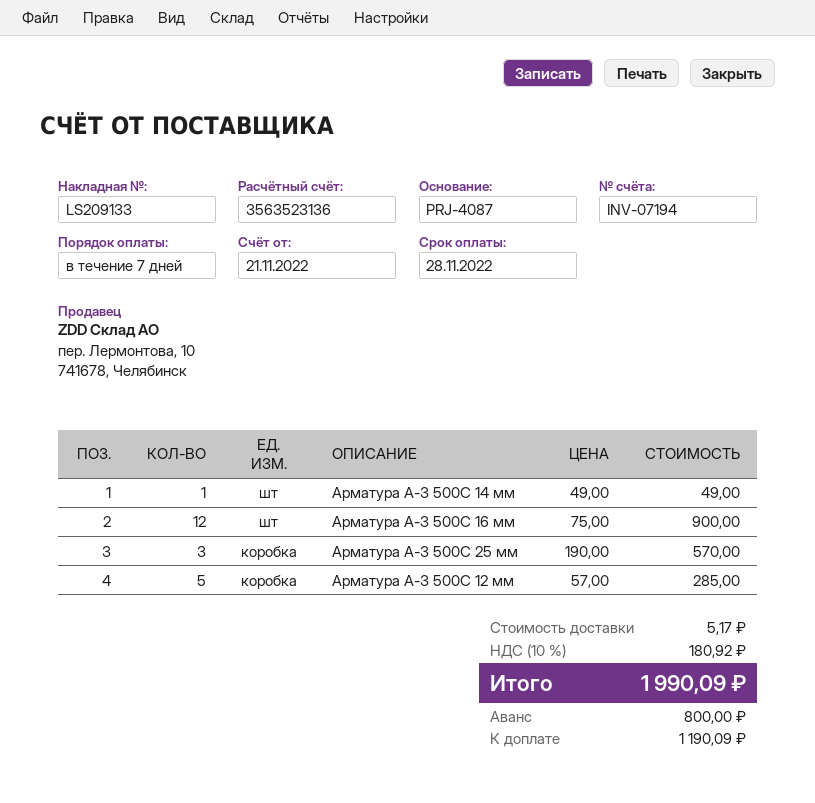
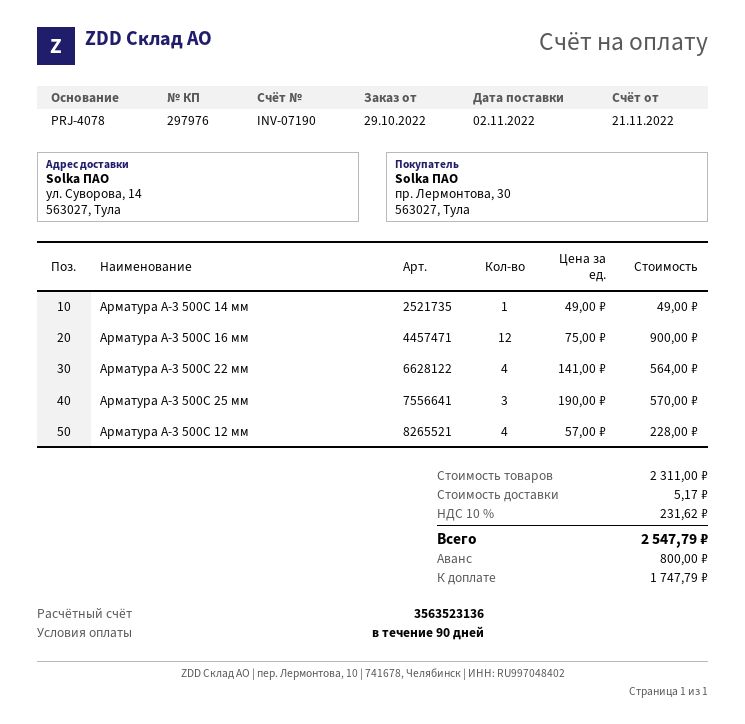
invoice number: INV-07194 -> INV-07190
payment terms: 7 days -> 90 days
reference: PRJ-4087 -> PRJ-4078
Арматура А-3 500С 12 мм: 5 x 57.00 = 285.00 -> 4 x 57.00 = 228.00
Арматура А-3 500С 22 мм: none -> 4 x 141.00 = 564.00
tax: 10% = 180.92 -> 10% = 231.62
total: 1990.09 -> 2547.79
balance: 1190.09 -> 1747.79

